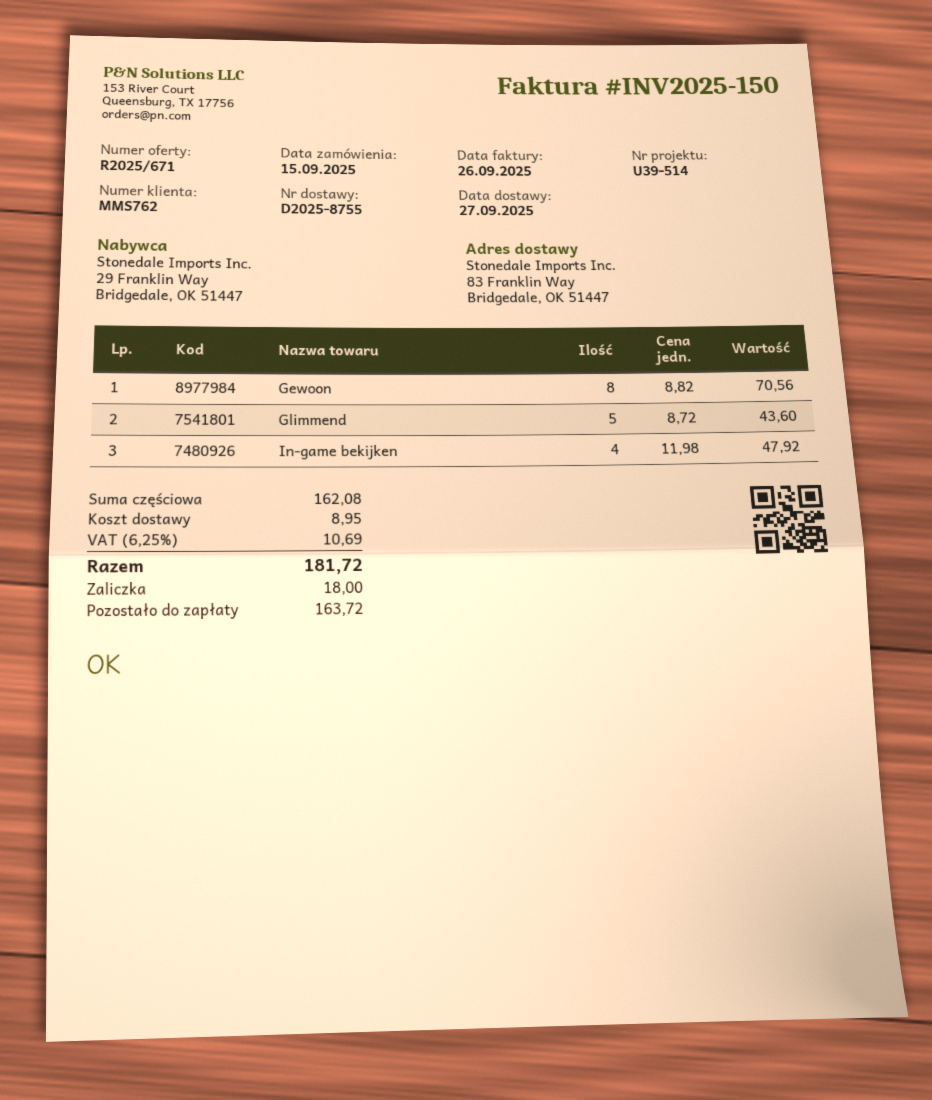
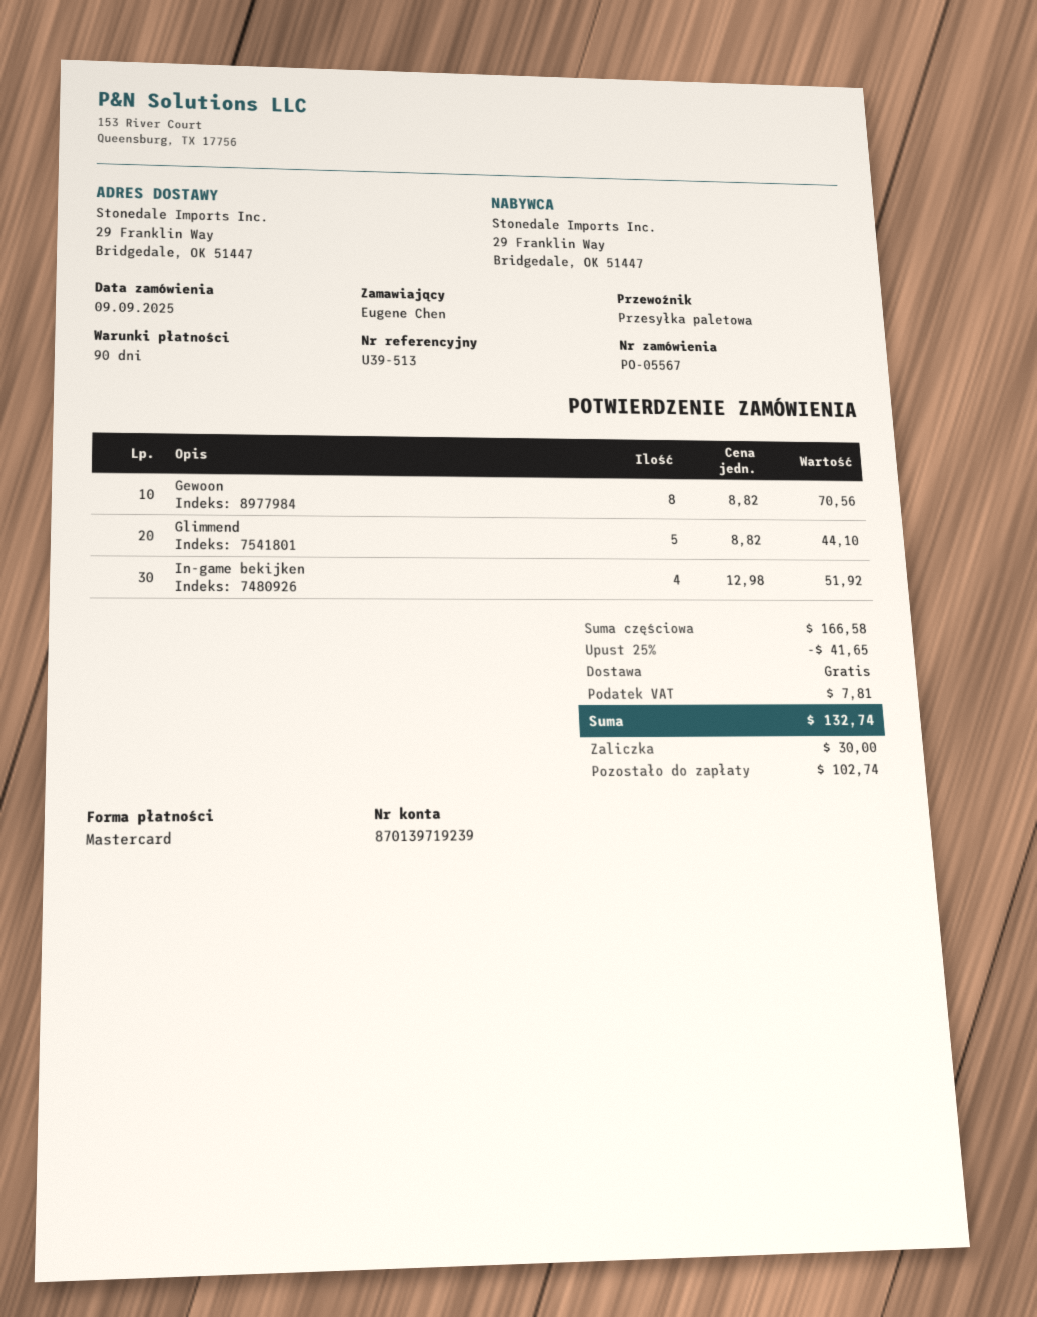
order date: 2025-09-15 -> 2025-09-09
reference: U39-514 -> U39-513
ship to: 83 Franklin Way, Bridgedale, OK 51447 -> 29 Franklin Way, Bridgedale, OK 51447
Glimmend: 5 x 8.72 = 43.60 -> 5 x 8.82 = 44.10
In-game bekijken: 4 x 11.98 = 47.92 -> 4 x 12.98 = 51.92
subtotal: 162.08 -> 166.58
discount: none -> 25% = 41.65
shipping: 8.95 -> 0.00
tax: 10.69 -> 7.81
total: 181.72 -> 132.74
deposit: 18.00 -> 30.00
balance: 163.72 -> 102.74

